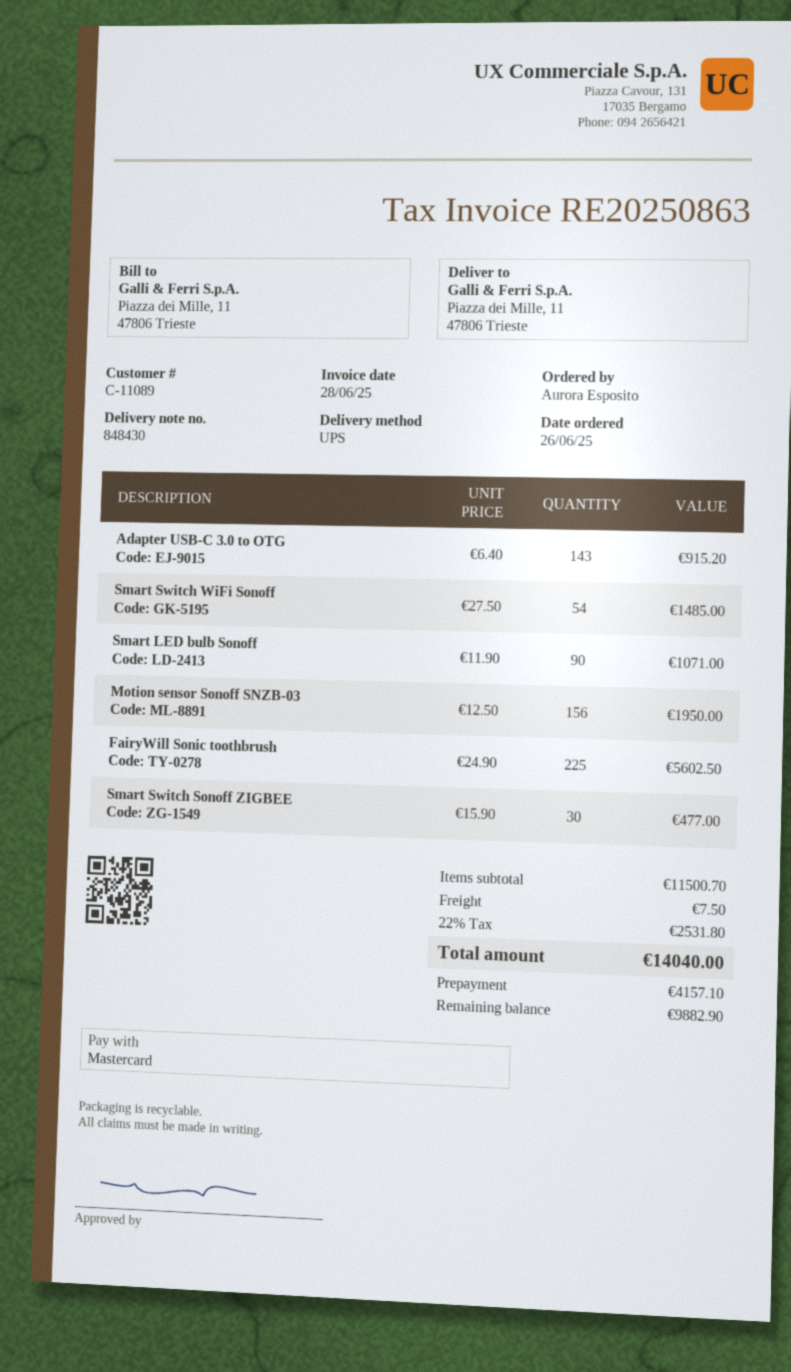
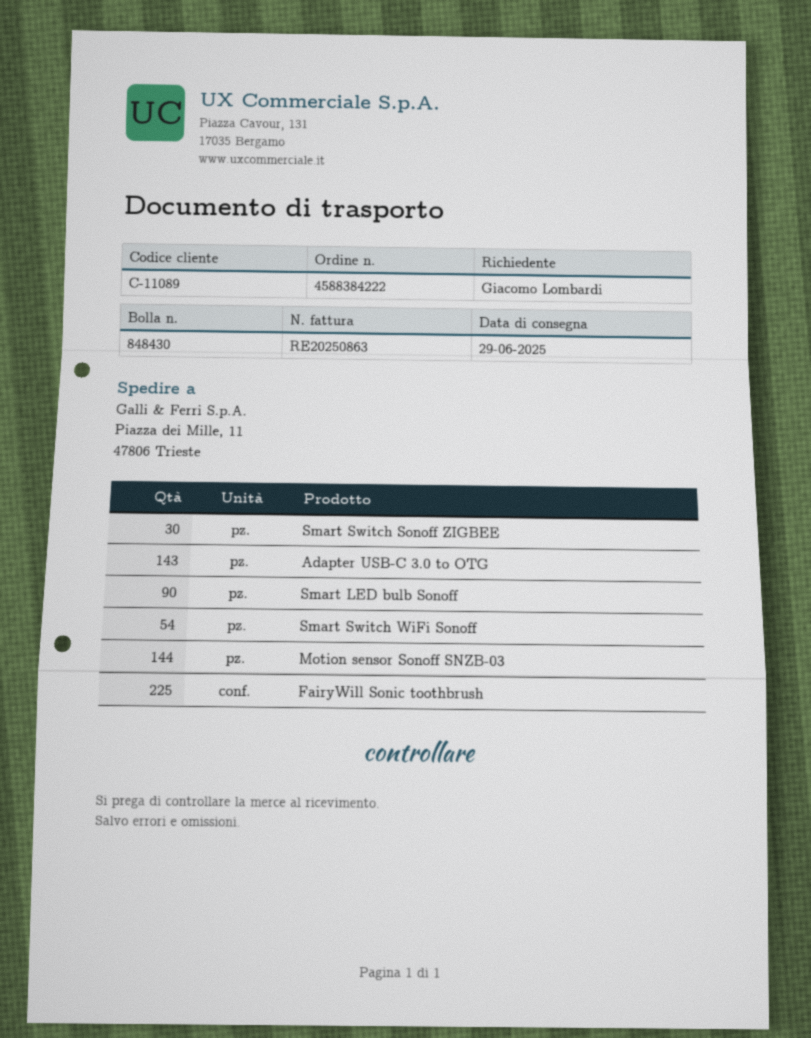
ordered by: Aurora Esposito -> Giacomo Lombardi
Motion sensor Sonoff SNZB-03: 156 -> 144

